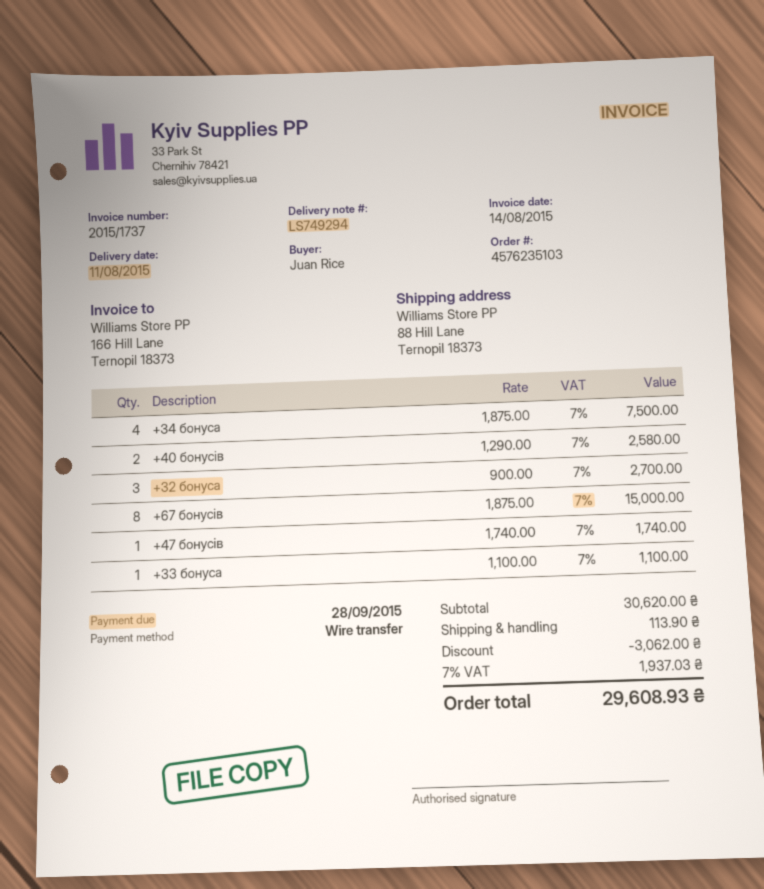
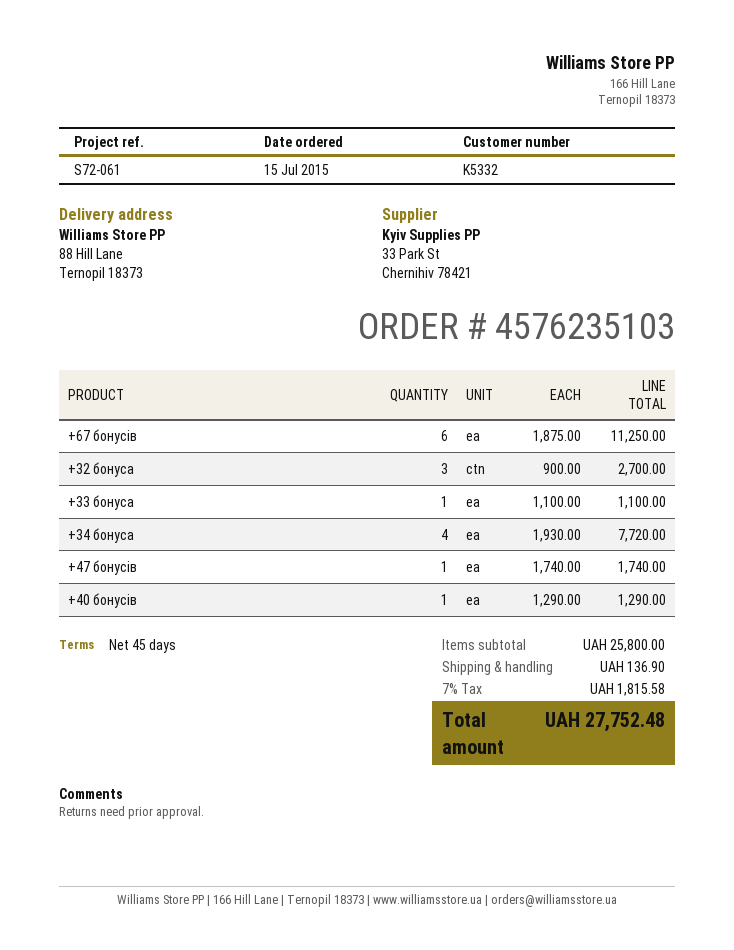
+34 бонуса: 4 x 1875.00 = 7500.00 -> 4 x 1930.00 = 7720.00
+40 бонусів: 2 x 1290.00 = 2580.00 -> 1 x 1290.00 = 1290.00
+67 бонусів: 8 x 1875.00 = 15000.00 -> 6 x 1875.00 = 11250.00
subtotal: 30620.00 -> 25800.00
discount: 3062.00 -> none
shipping: 113.90 -> 136.90
tax: 7% = 1937.03 -> 7% = 1815.58
total: 29608.93 -> 27752.48

